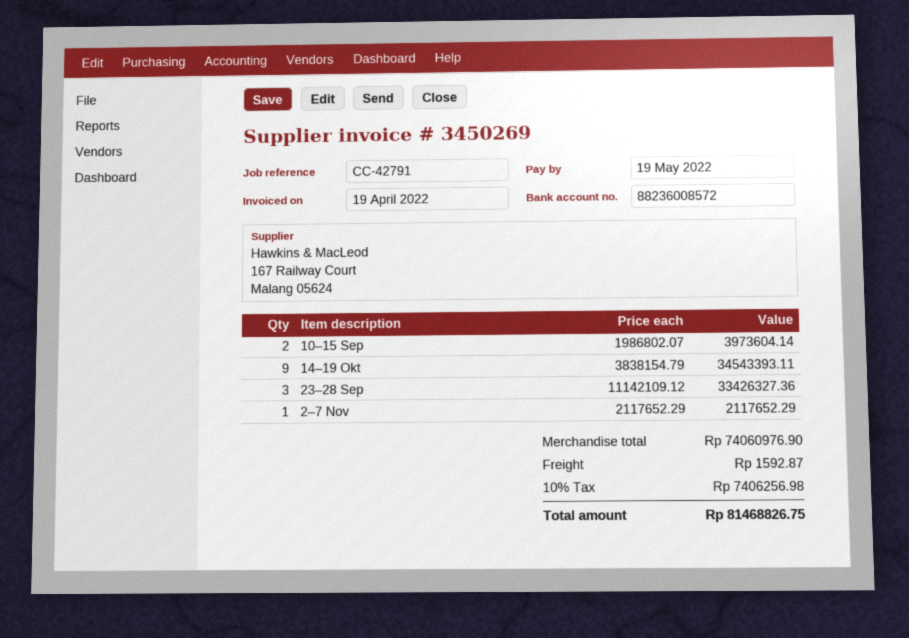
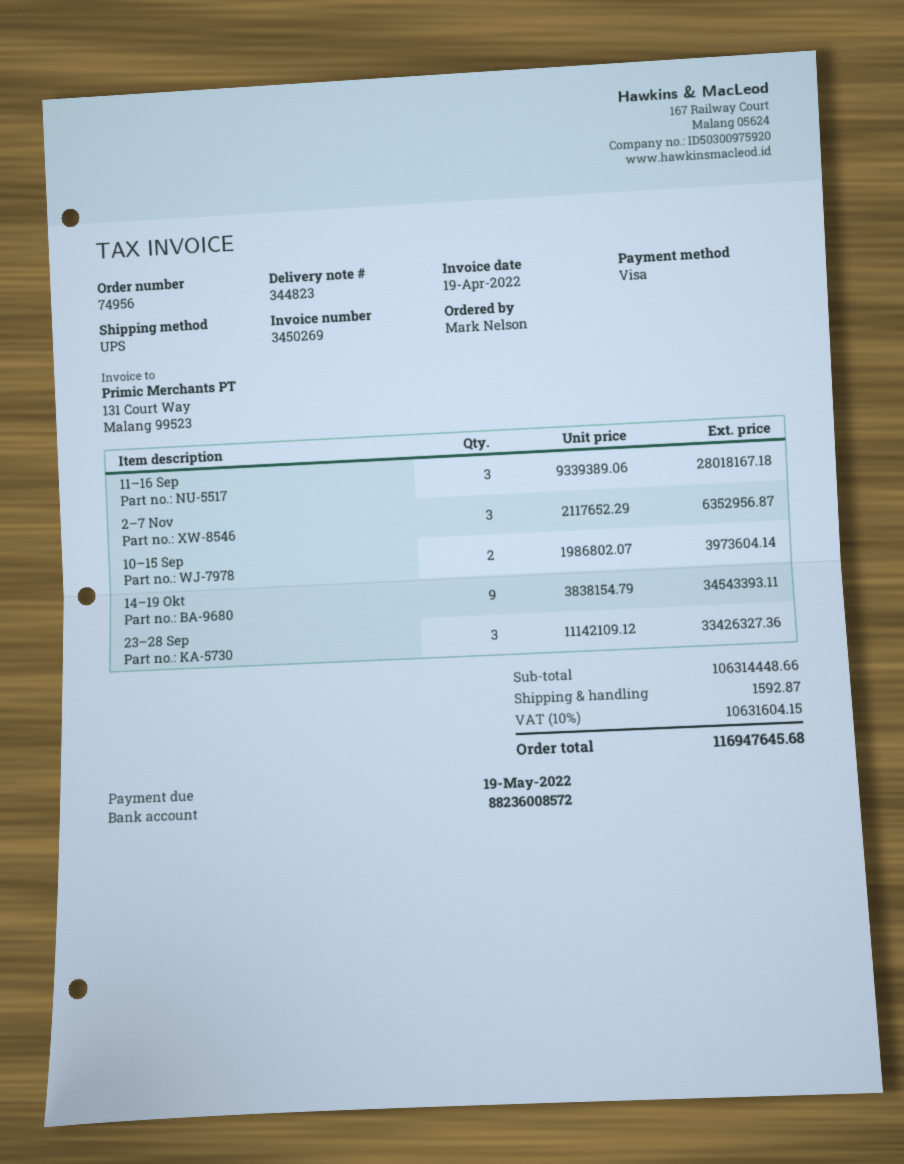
2–7 Nov: 1 x 2117652.29 = 2117652.29 -> 3 x 2117652.29 = 6352956.87
11–16 Sep: none -> 3 x 9339389.06 = 28018167.18
subtotal: 74060976.90 -> 106314448.66
tax: 10% = 7406256.98 -> 10% = 10631604.15
total: 81468826.75 -> 116947645.68

